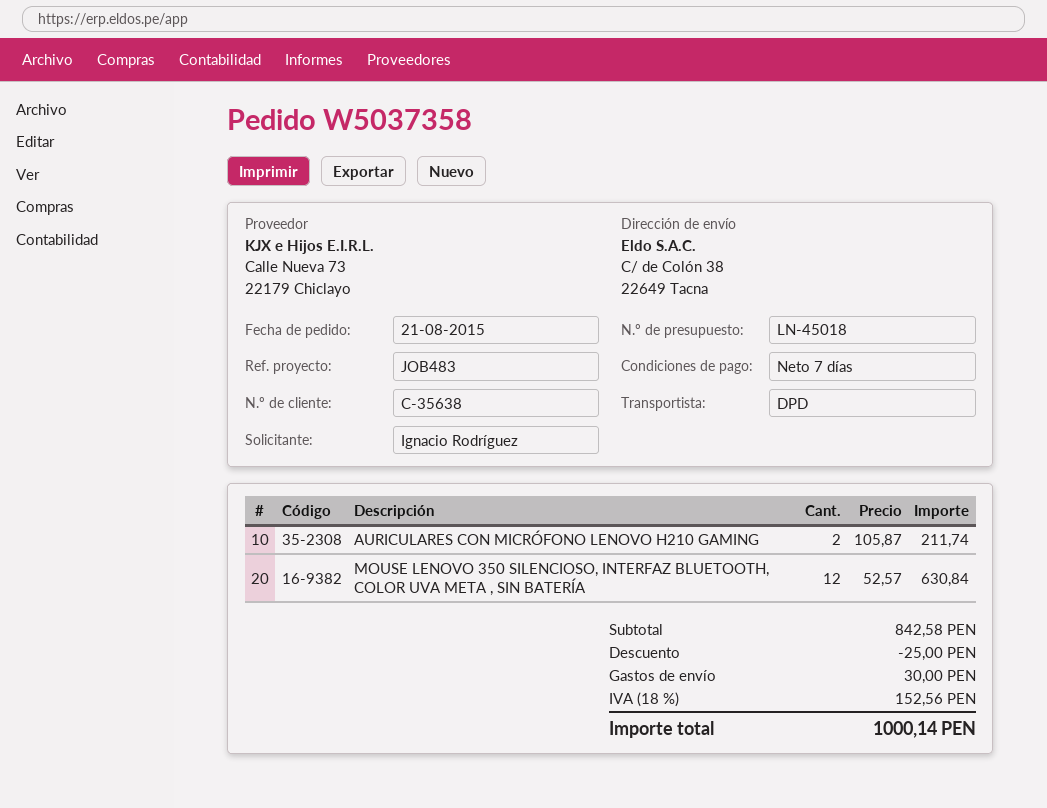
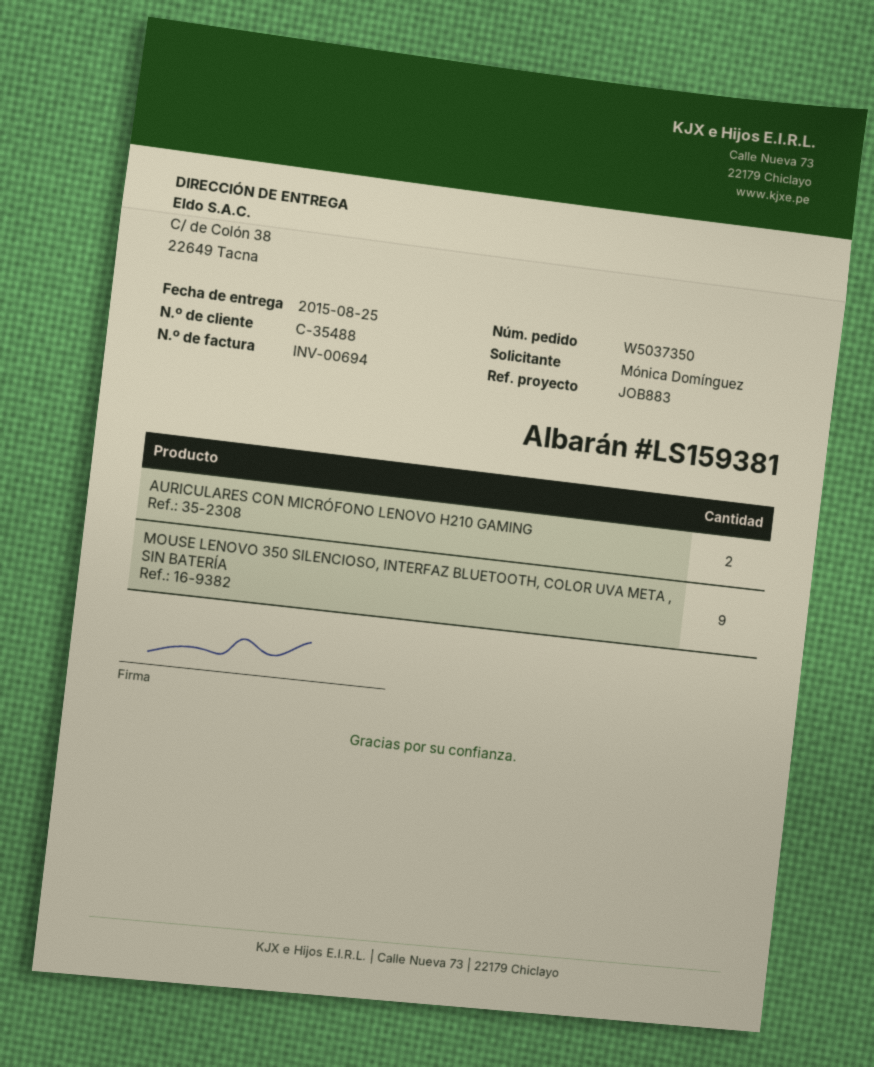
order number: W5037358 -> W5037350
customer number: C-35638 -> C-35488
reference: JOB483 -> JOB883
ordered by: Ignacio Rodríguez -> Mónica Domínguez
MOUSE LENOVO 350 SILENCIOSO, INTERFAZ BLUETOOTH, COLOR UVA META , SIN BATERÍA: 12 -> 9

